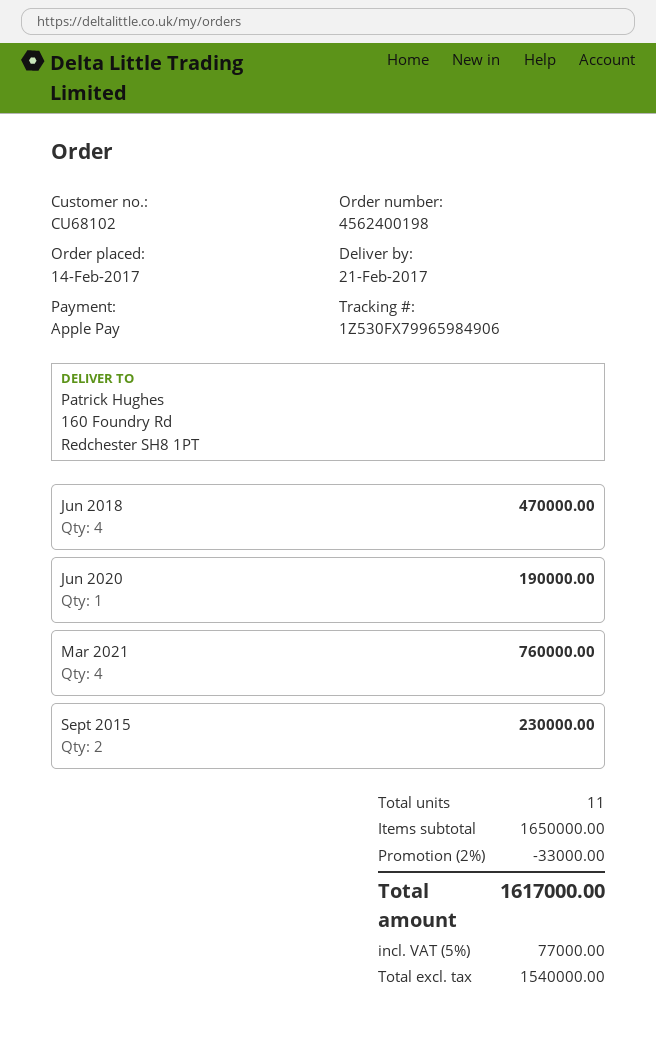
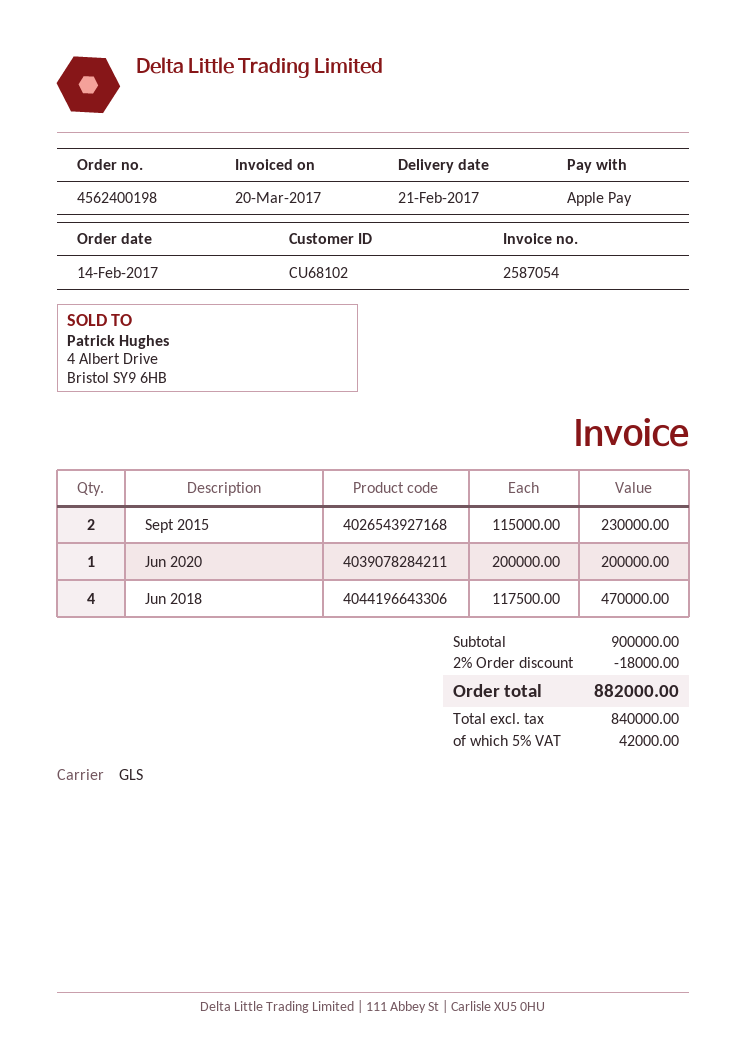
Jun 2020: 1 for 190000.00 -> 1 for 200000.00
Mar 2021: 4 for 760000.00 -> none
subtotal: 1650000.00 -> 900000.00
discount: 2% = 33000.00 -> 2% = 18000.00
net: 1540000.00 -> 840000.00
tax: 5% = 77000.00 -> 5% = 42000.00
total: 1617000.00 -> 882000.00

